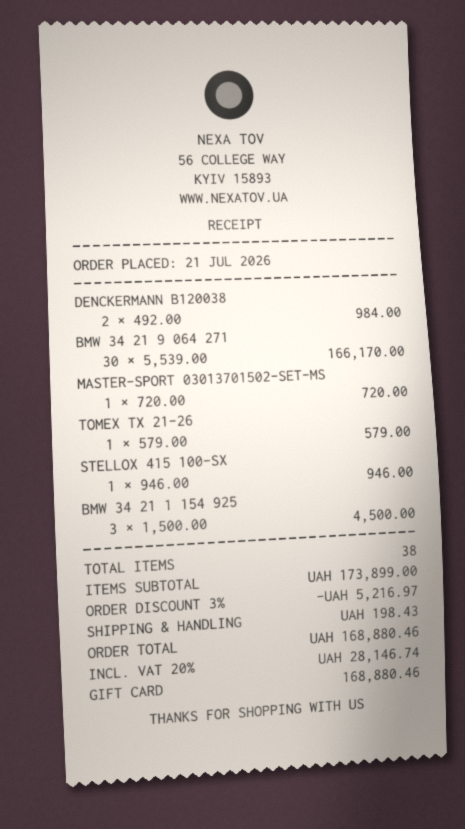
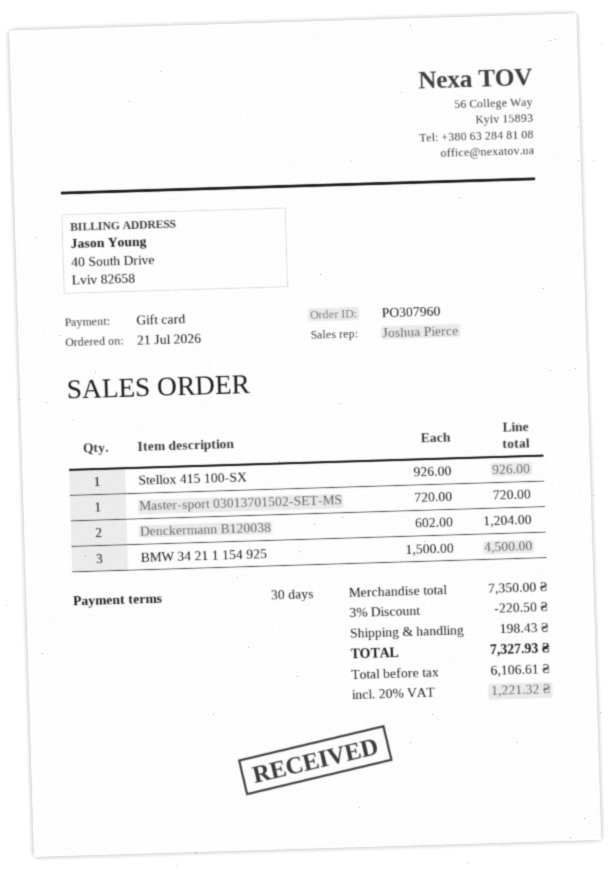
DENCKERMANN B120038: 2 x 492.00 = 984.00 -> 2 x 602.00 = 1204.00
BMW 34 21 9 064 271: 30 x 5539.00 = 166170.00 -> none
TOMEX TX 21-26: 1 x 579.00 = 579.00 -> none
STELLOX 415 100-SX: 1 x 946.00 = 946.00 -> 1 x 926.00 = 926.00
subtotal: 173899.00 -> 7350.00
discount: 3% = 5216.97 -> 3% = 220.50
tax: 20% = 28146.74 -> 20% = 1221.32
total: 168880.46 -> 7327.93

